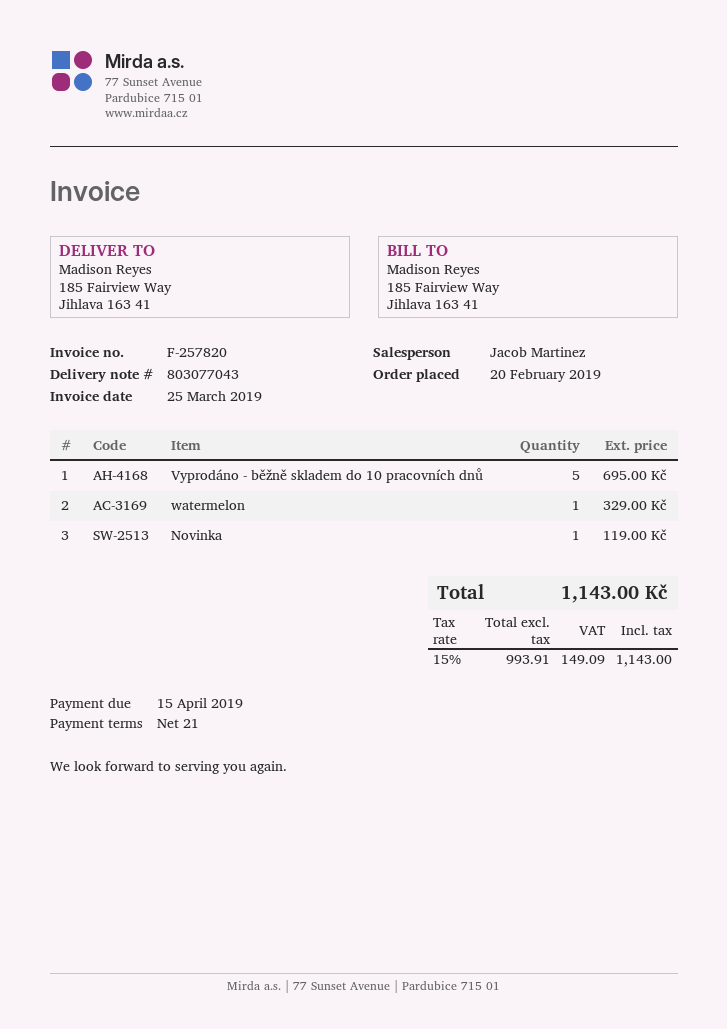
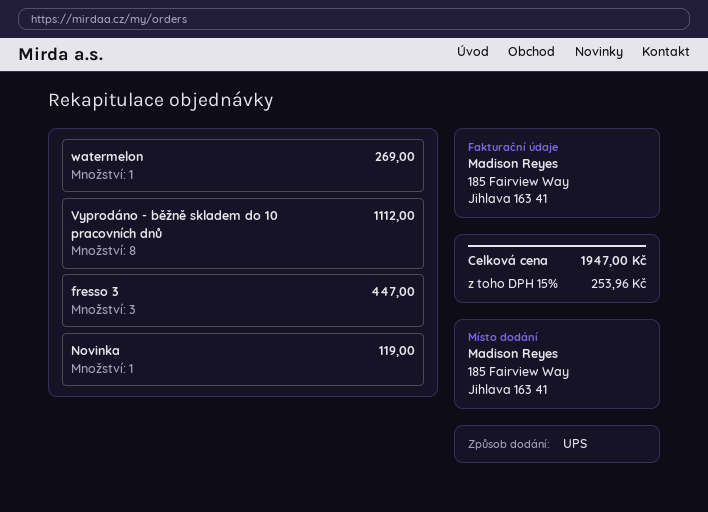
Vyprodáno - běžně skladem do 10 pracovních dnů: 5 for 695.00 -> 8 for 1112.00
watermelon: 1 for 329.00 -> 1 for 269.00
fresso 3: none -> 3 for 447.00
tax: 15% = 149.09 -> 15% = 253.96
total: 1143.00 -> 1947.00

